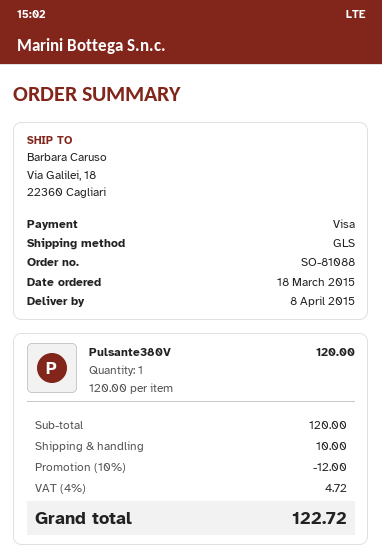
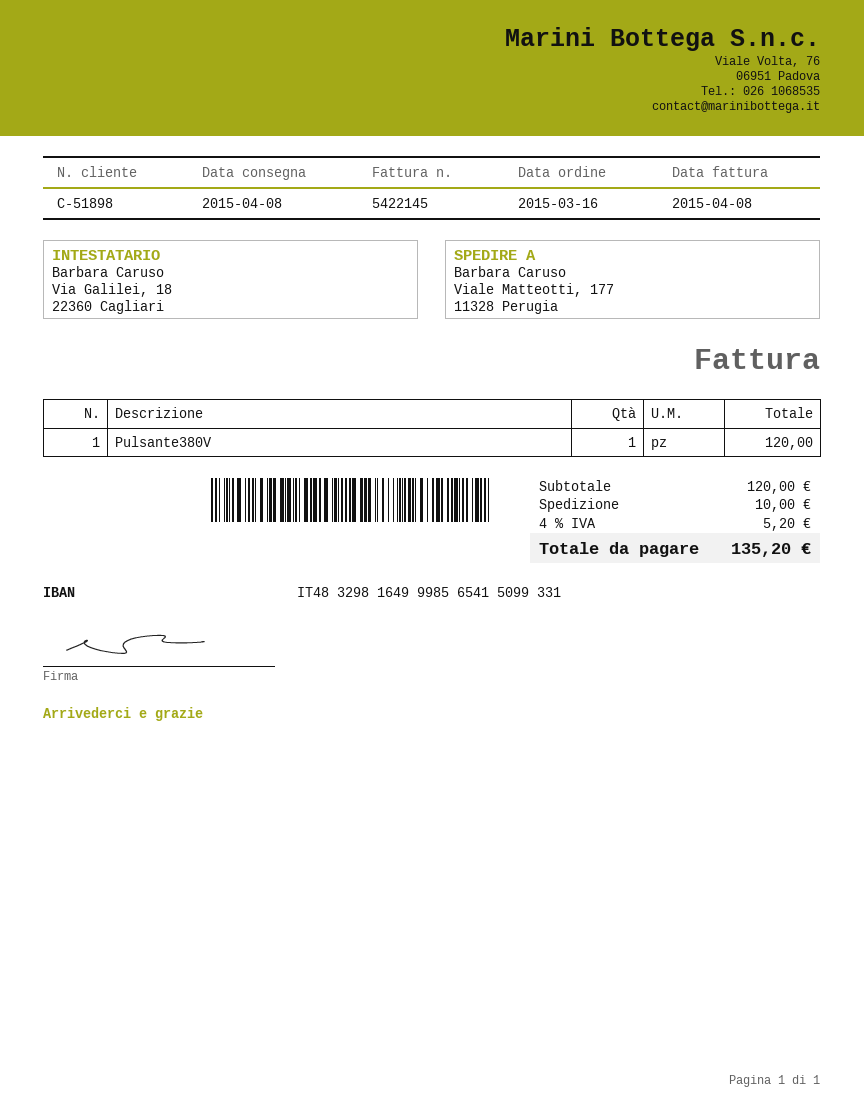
order date: 2015-03-18 -> 2015-03-16
ship to: Via Galilei, 18, 22360 Cagliari -> Viale Matteotti, 177, 11328 Perugia
discount: 10% = 12.00 -> none
tax: 4% = 4.72 -> 4% = 5.20
total: 122.72 -> 135.20

